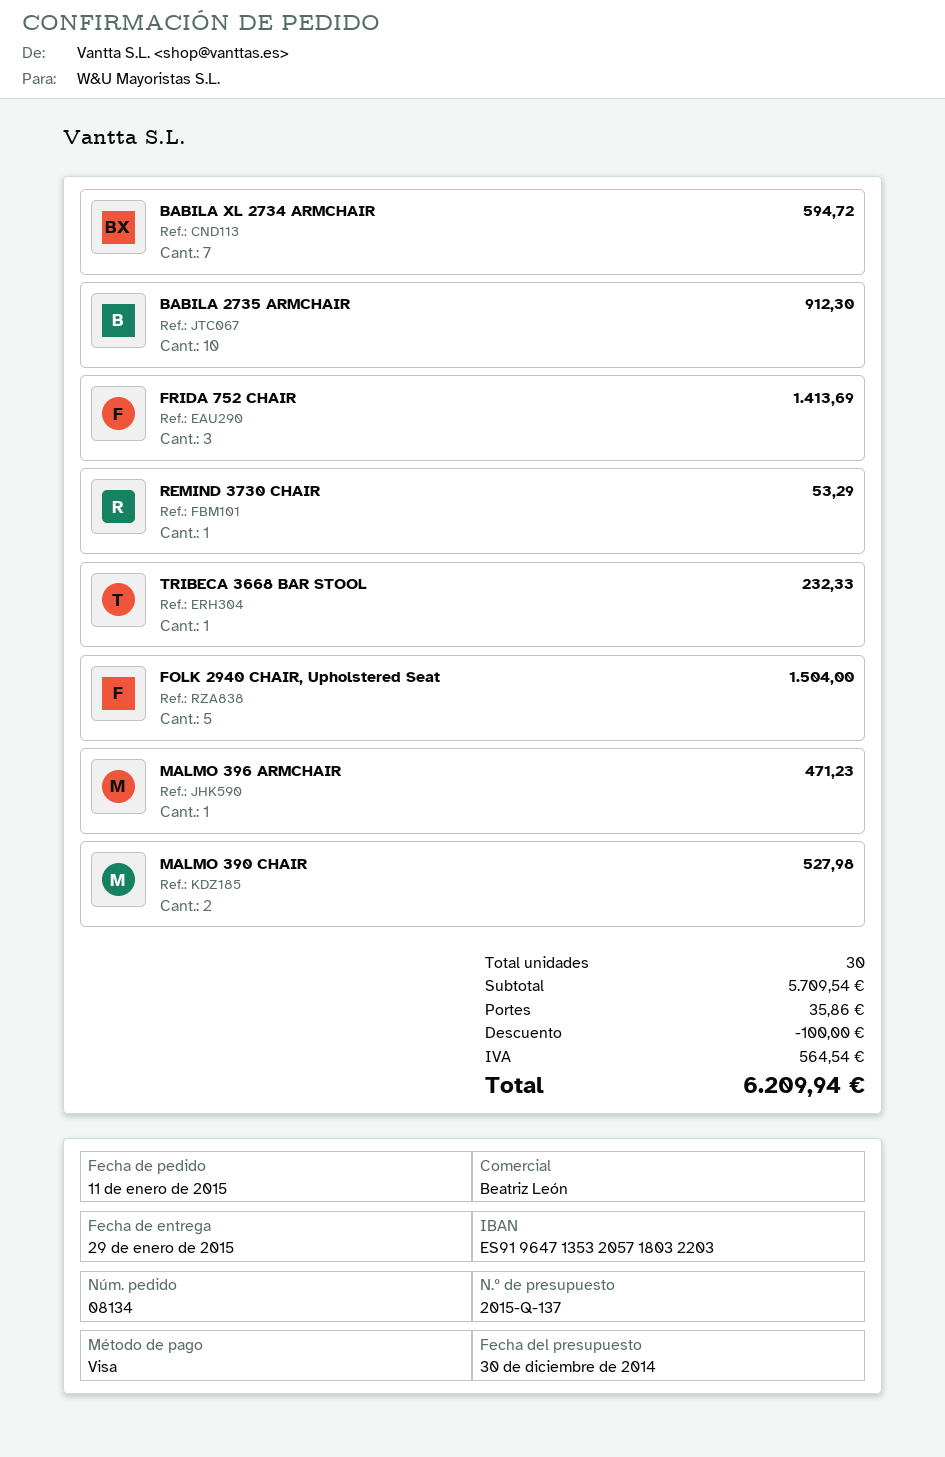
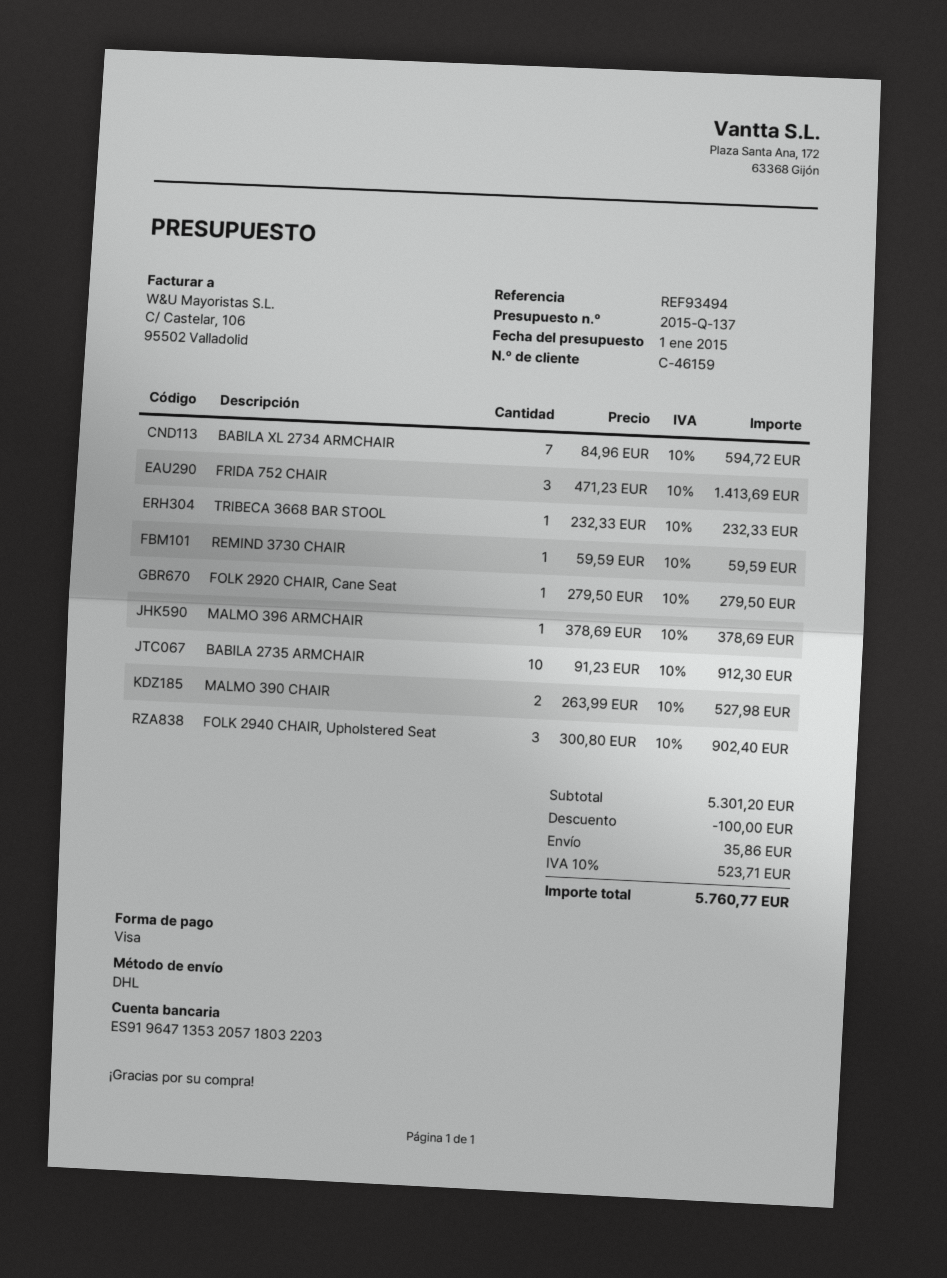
quote date: 2014-12-30 -> 2015-01-01
REMIND 3730 CHAIR: 1 for 53.29 -> 1 for 59.59
FOLK 2940 CHAIR, Upholstered Seat: 5 for 1504.00 -> 3 for 902.40
MALMO 396 ARMCHAIR: 1 for 471.23 -> 1 for 378.69
FOLK 2920 CHAIR, Cane Seat: none -> 1 for 279.50
subtotal: 5709.54 -> 5301.20
tax: 564.54 -> 523.71
total: 6209.94 -> 5760.77

